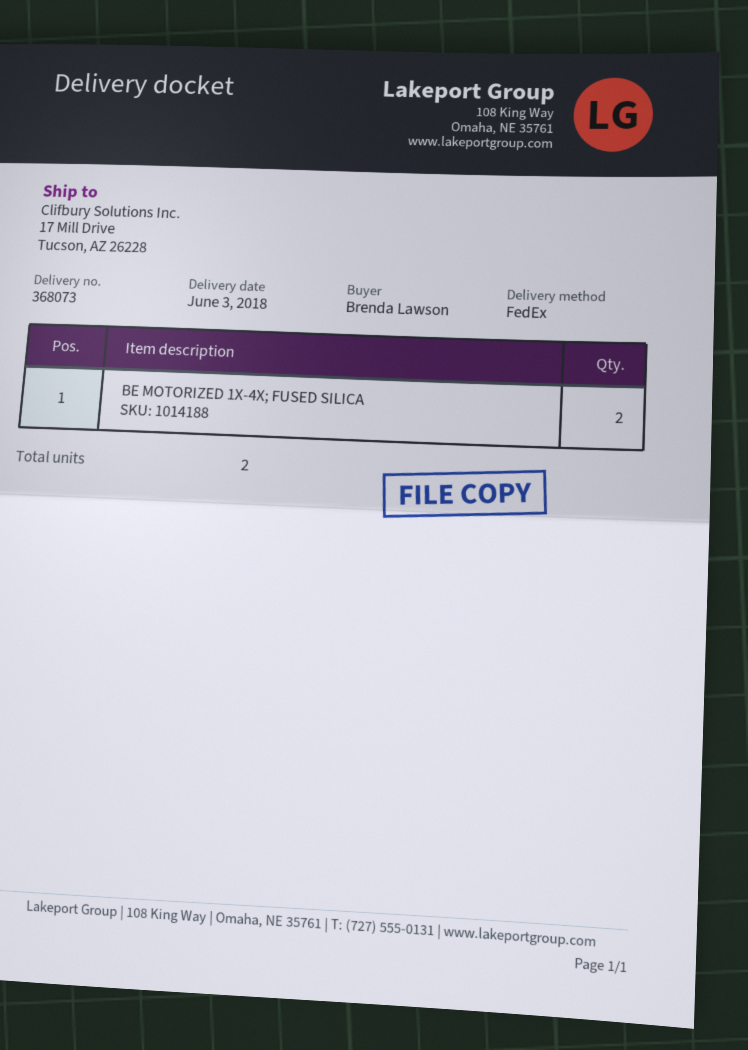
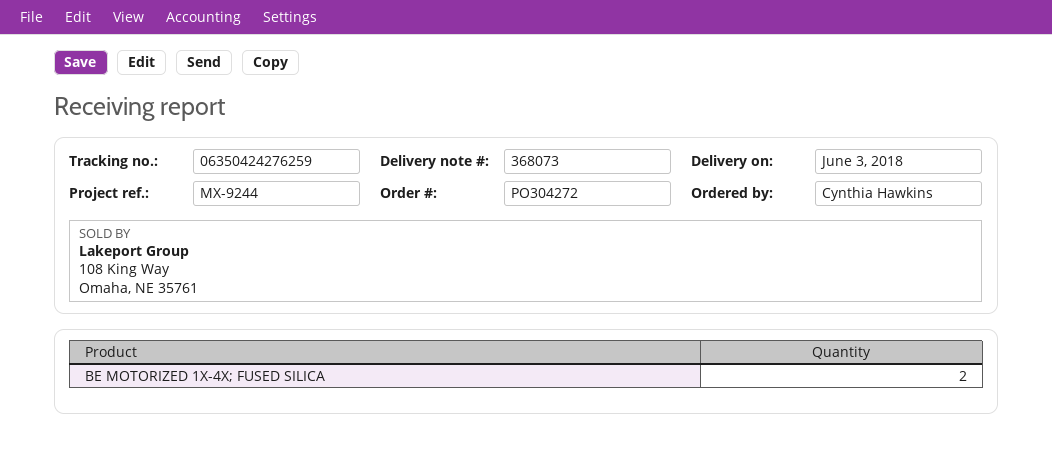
ordered by: Brenda Lawson -> Cynthia Hawkins

